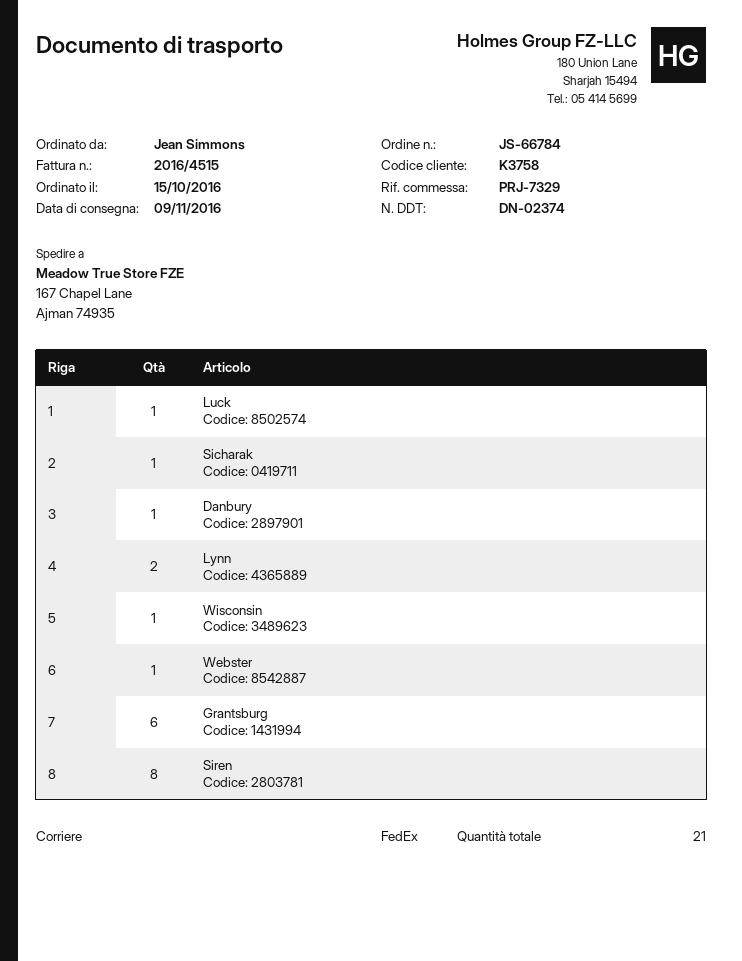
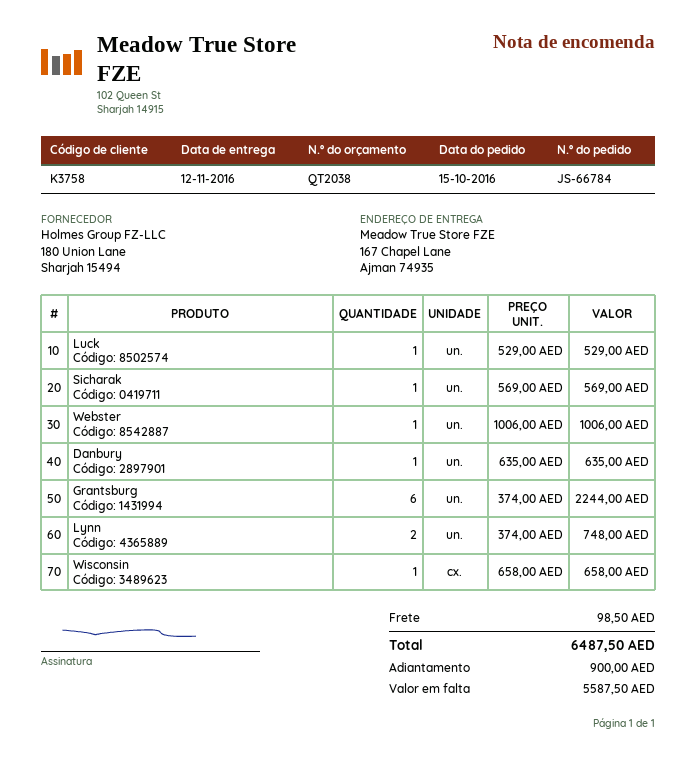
delivery date: 2016-11-09 -> 2016-11-12
Siren: 8 -> none

